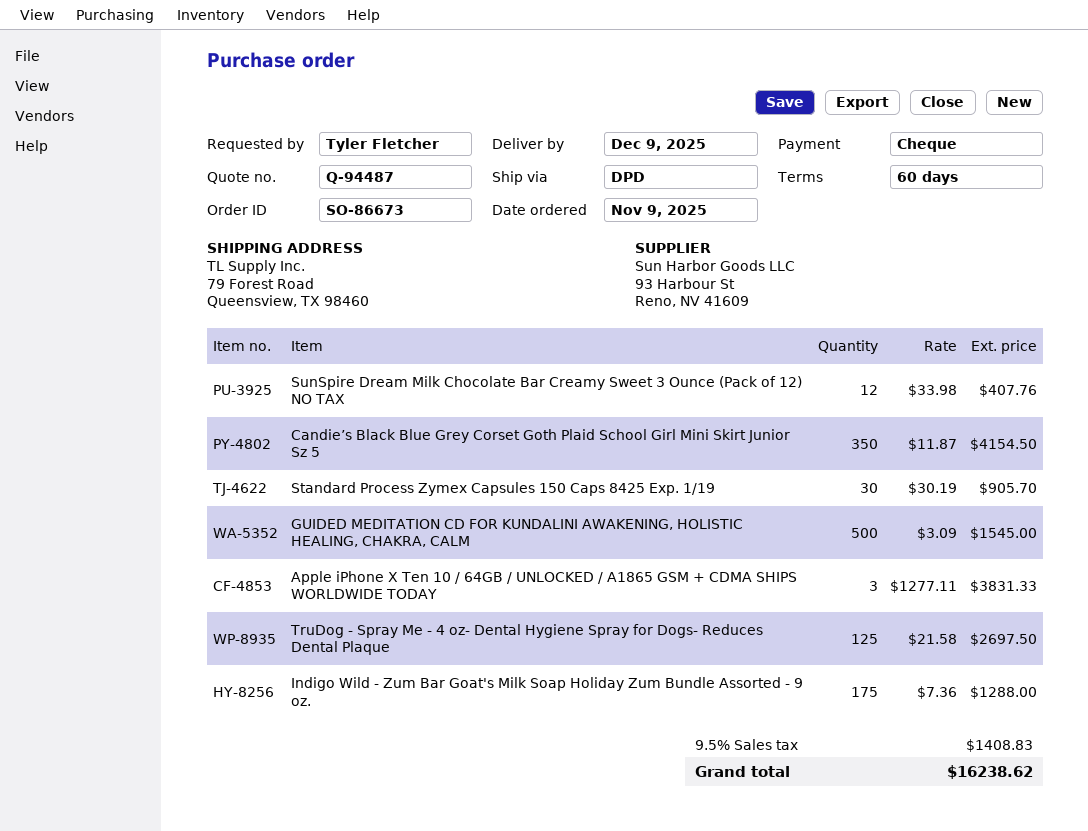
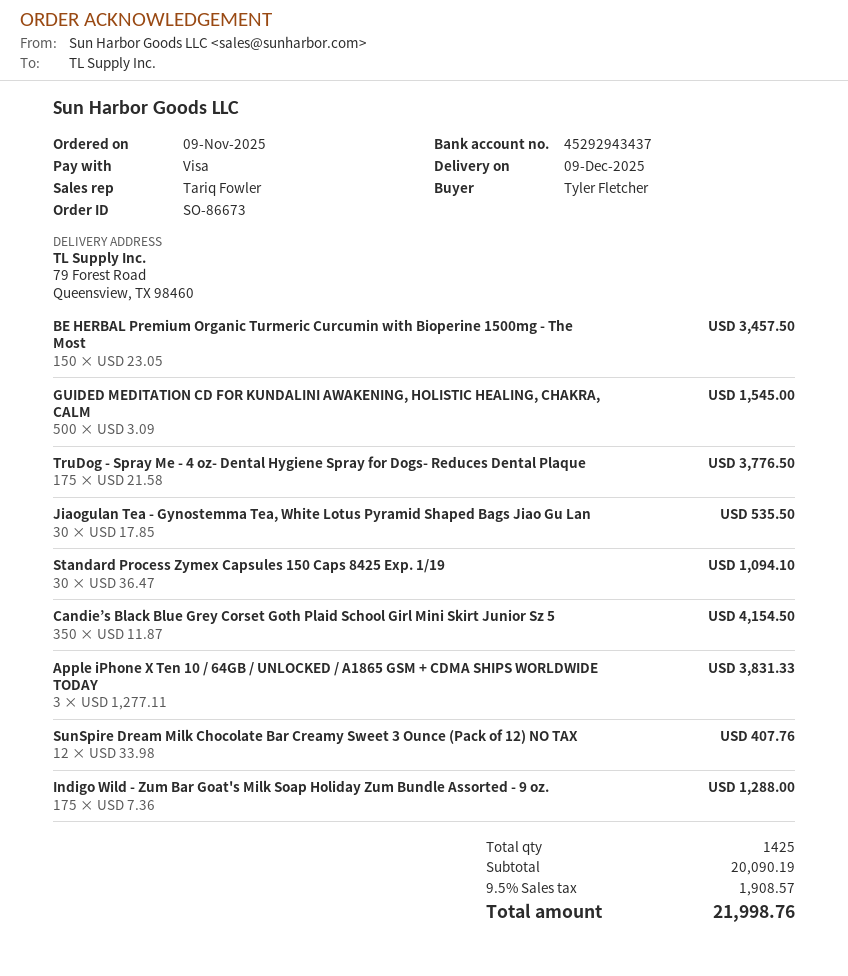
payment method: cheque -> Visa
Standard Process Zymex Capsules 150 Caps 8425 Exp. 1/19: 30 x 30.19 = 905.70 -> 30 x 36.47 = 1094.10
TruDog - Spray Me - 4 oz- Dental Hygiene Spray for Dogs- Reduces Dental Plaque: 125 x 21.58 = 2697.50 -> 175 x 21.58 = 3776.50
BE HERBAL Premium Organic Turmeric Curcumin with Bioperine 1500mg - The Most: none -> 150 x 23.05 = 3457.50
Jiaogulan Tea - Gynostemma Tea, White Lotus Pyramid Shaped Bags Jiao Gu Lan: none -> 30 x 17.85 = 535.50
tax: 9.5% = 1408.83 -> 9.5% = 1908.57
total: 16238.62 -> 21998.76

